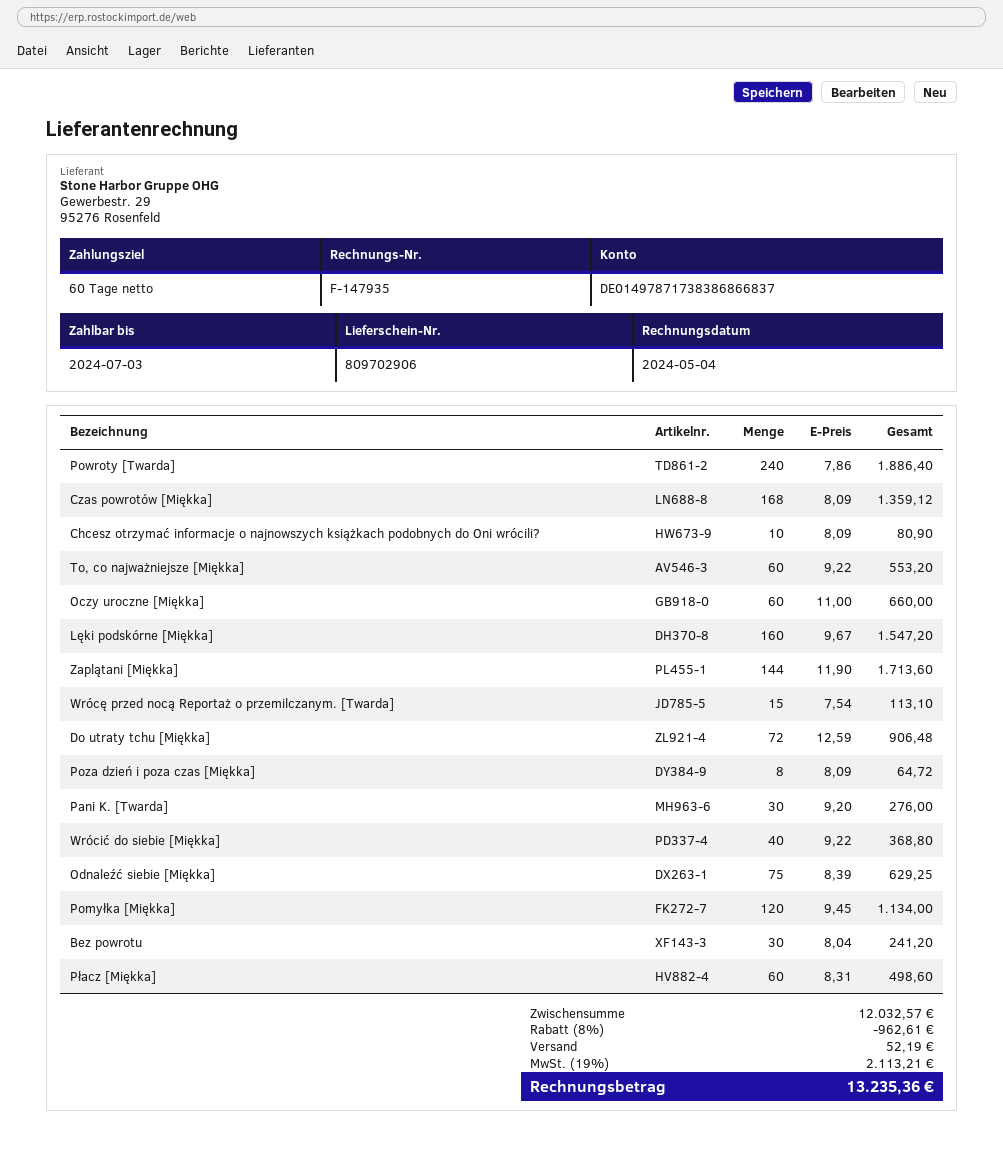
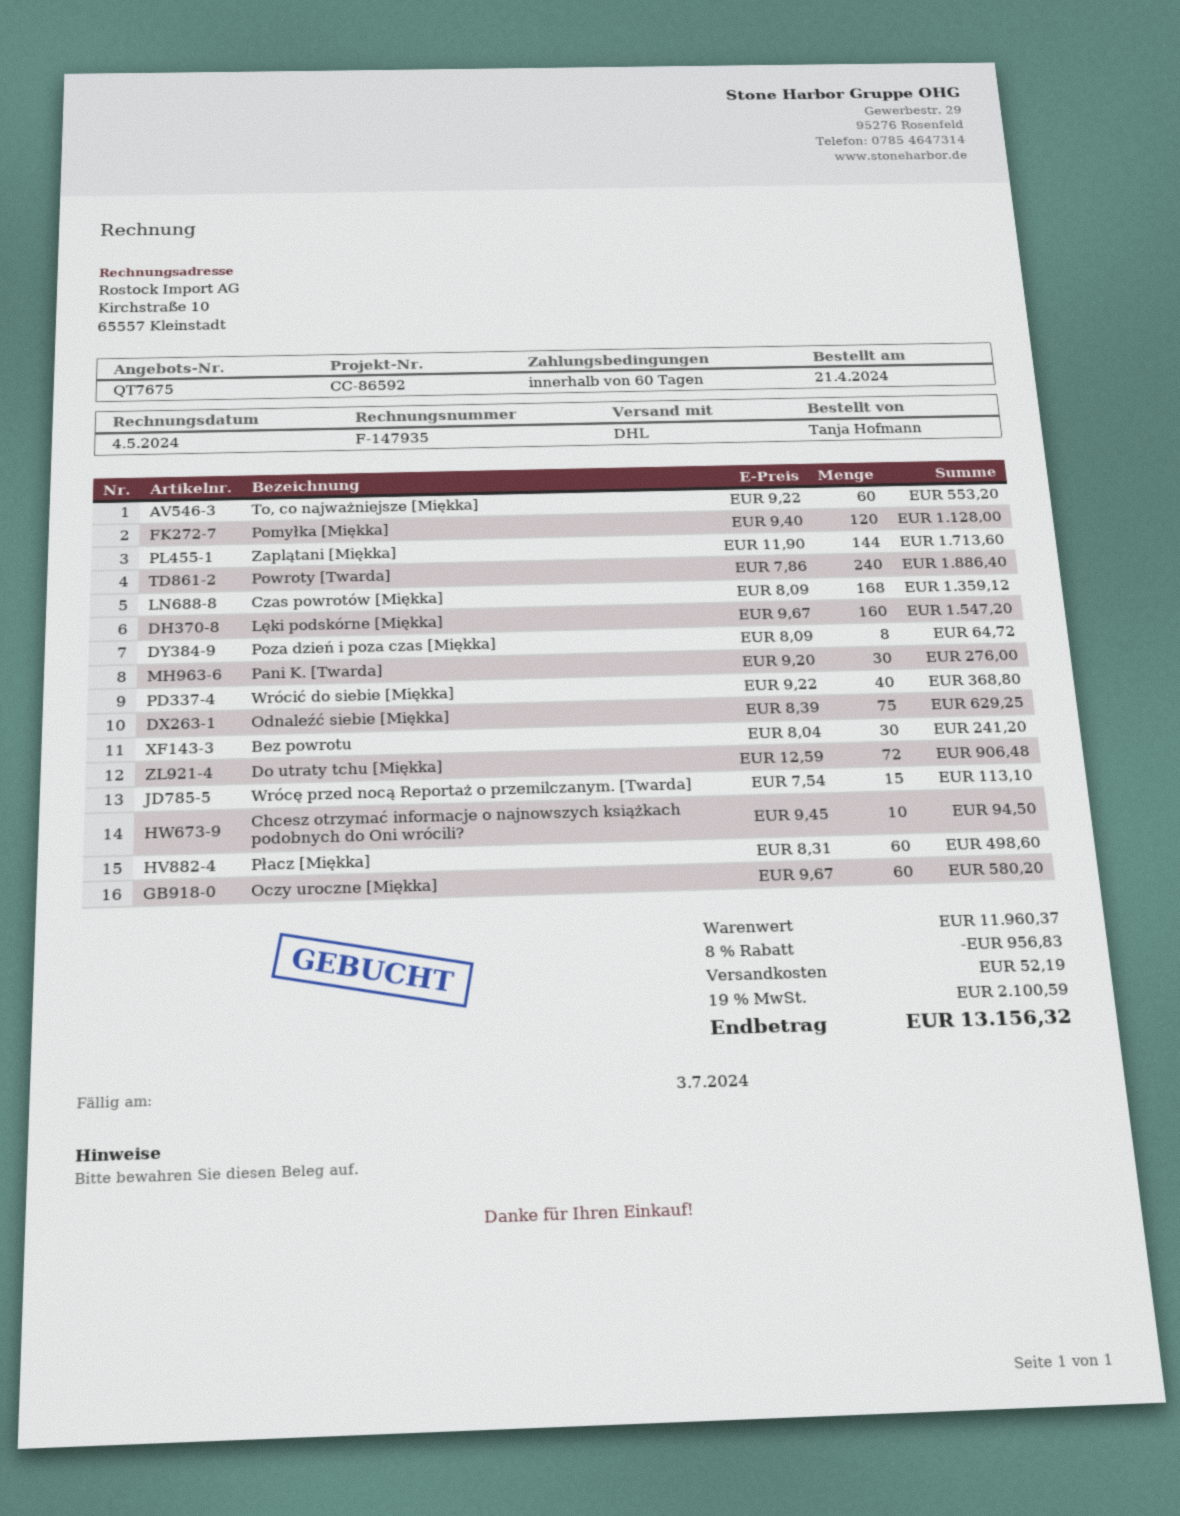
Chcesz otrzymać informacje o najnowszych książkach podobnych do Oni wrócili?: 10 x 8.09 = 80.90 -> 10 x 9.45 = 94.50
Oczy uroczne [Miękka]: 60 x 11.00 = 660.00 -> 60 x 9.67 = 580.20
Pomyłka [Miękka]: 120 x 9.45 = 1134.00 -> 120 x 9.40 = 1128.00
subtotal: 12032.57 -> 11960.37
discount: 8% = 962.61 -> 8% = 956.83
tax: 19% = 2113.21 -> 19% = 2100.59
total: 13235.36 -> 13156.32

